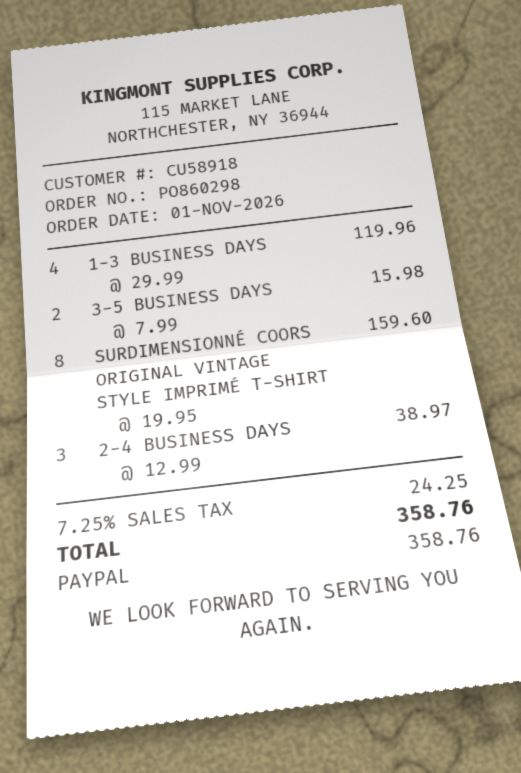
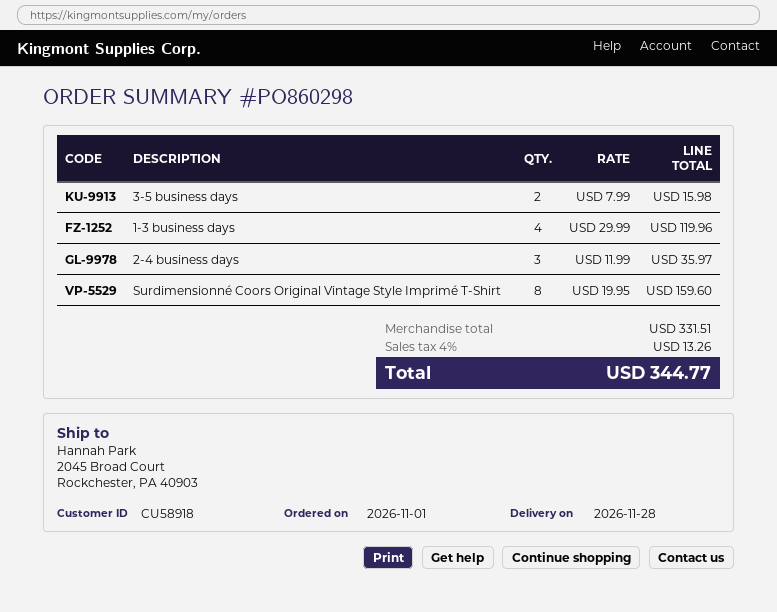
2-4 BUSINESS DAYS: 3 x 12.99 = 38.97 -> 3 x 11.99 = 35.97
tax: 7.25% = 24.25 -> 4% = 13.26
total: 358.76 -> 344.77

